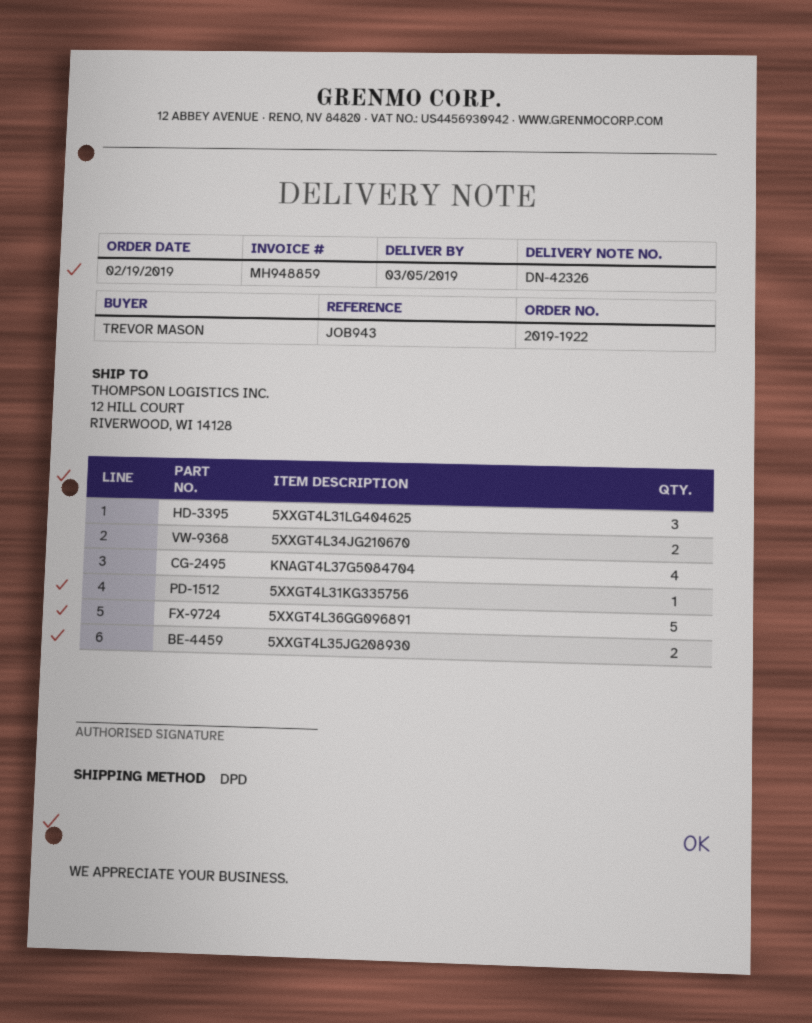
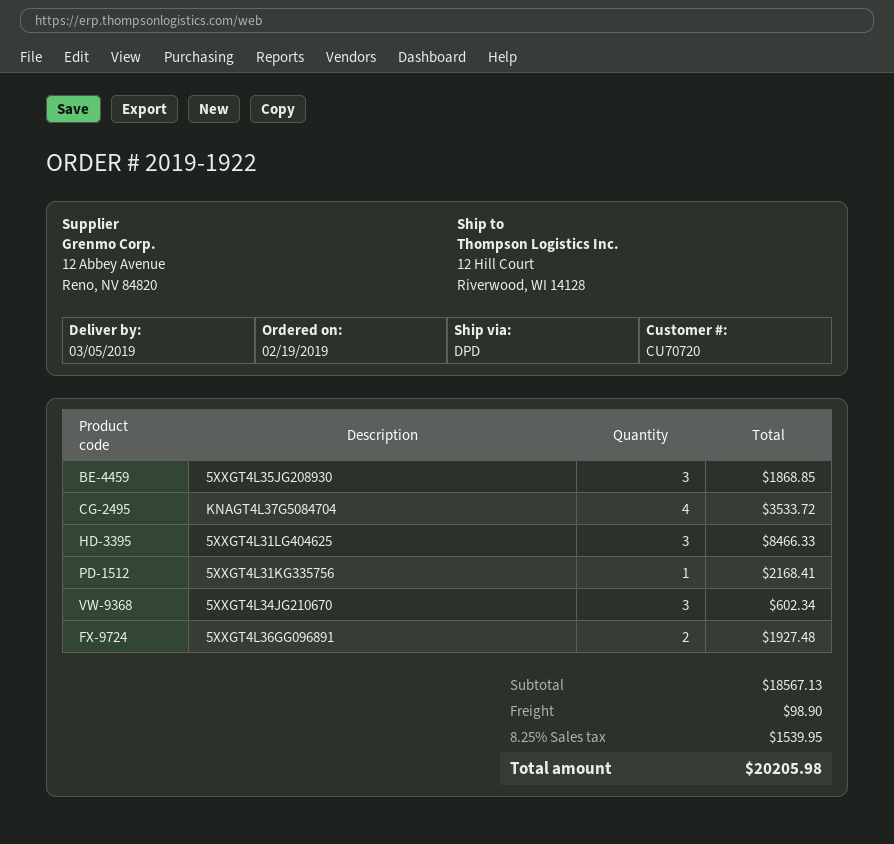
5XXGT4L34JG210670: 2 -> 3
5XXGT4L36GG096891: 5 -> 2
5XXGT4L35JG208930: 2 -> 3

